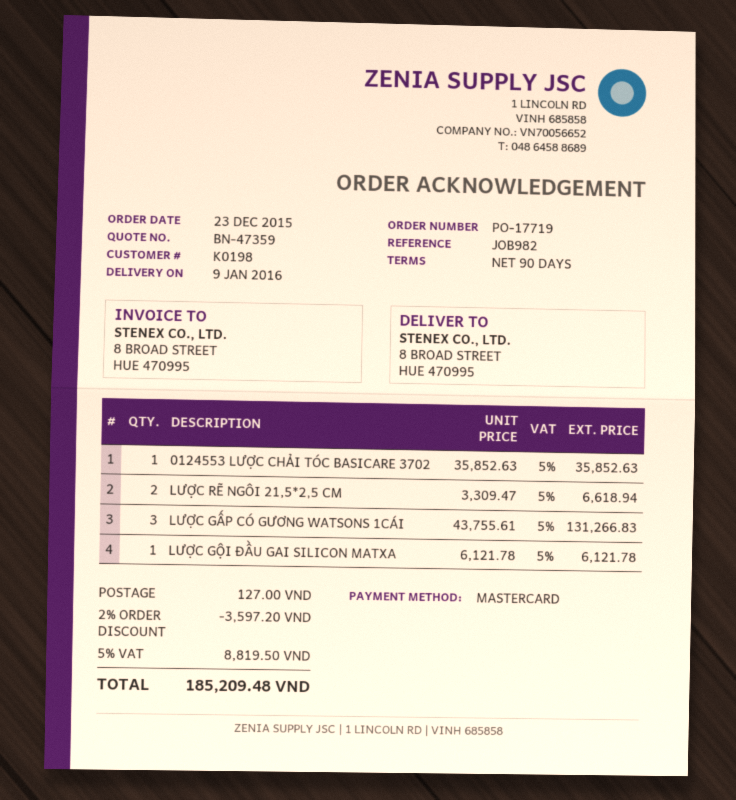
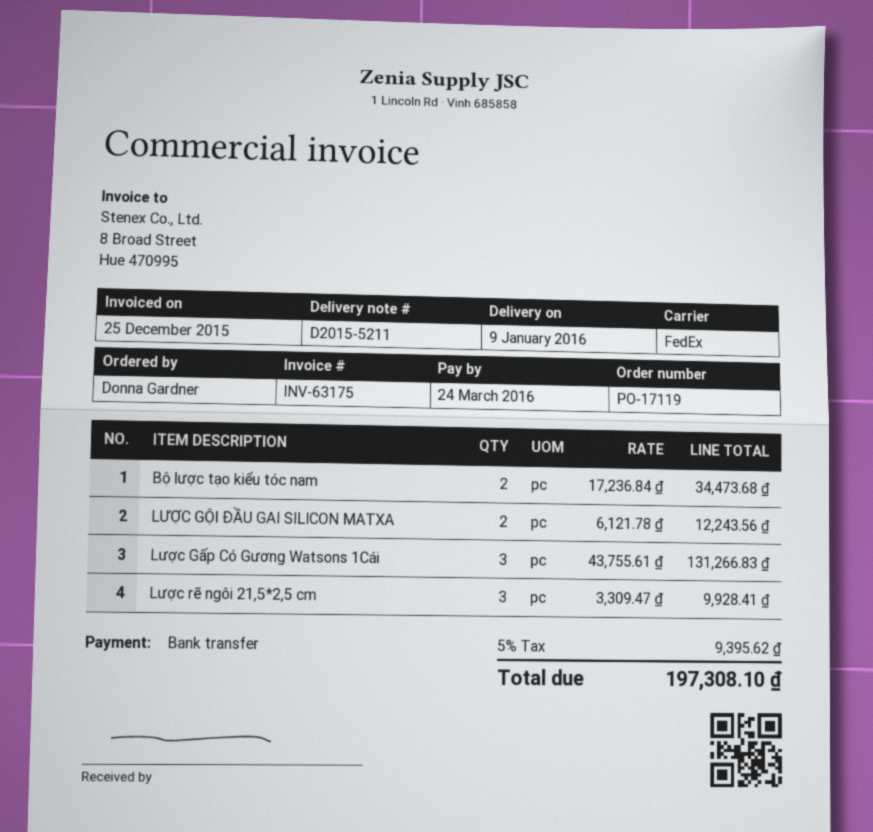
order number: PO-17719 -> PO-17119
payment method: Mastercard -> bank transfer
0124553 LƯỢC CHẢI TÓC BASICARE 3702: 1 x 35852.63 = 35852.63 -> none
LƯỢC RẼ NGÔI 21,5*2,5 CM: 2 x 3309.47 = 6618.94 -> 3 x 3309.47 = 9928.41
LƯỢC GỘI ĐẦU GAI SILICON MATXA: 1 x 6121.78 = 6121.78 -> 2 x 6121.78 = 12243.56
Bộ lược tạo kiểu tóc nam: none -> 2 x 17236.84 = 34473.68
discount: 2% = 3597.20 -> none
shipping: 127.00 -> none
tax: 5% = 8819.50 -> 5% = 9395.62
total: 185209.48 -> 197308.10

